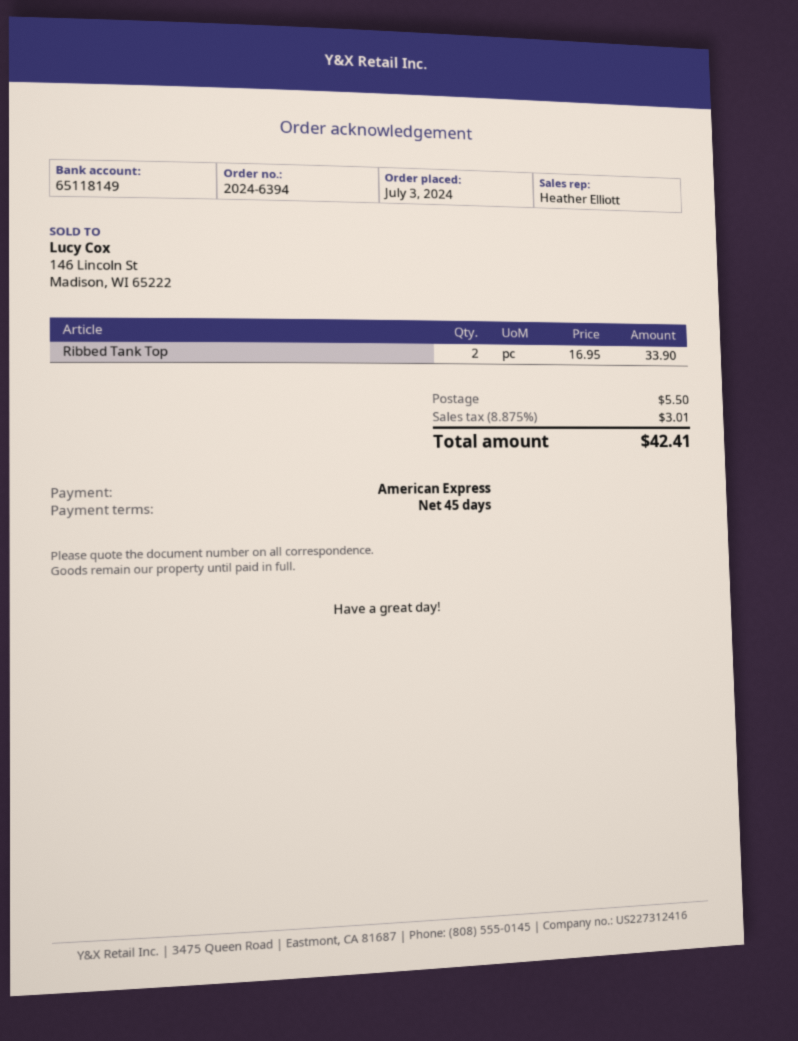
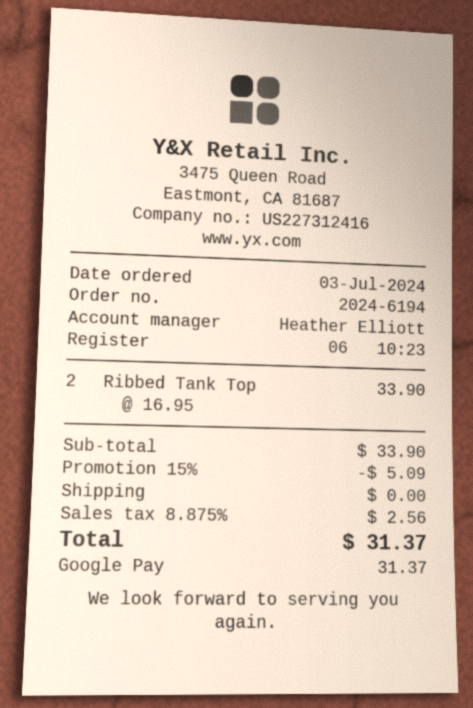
order number: 2024-6394 -> 2024-6194
payment method: American Express -> Google Pay
discount: none -> 15% = 5.09
shipping: 5.50 -> 0.00
tax: 8.875% = 3.01 -> 8.875% = 2.56
total: 42.41 -> 31.37

